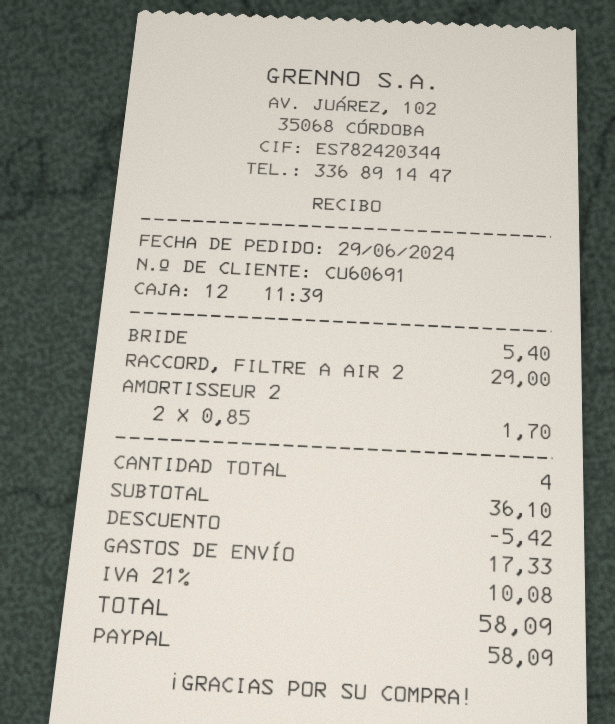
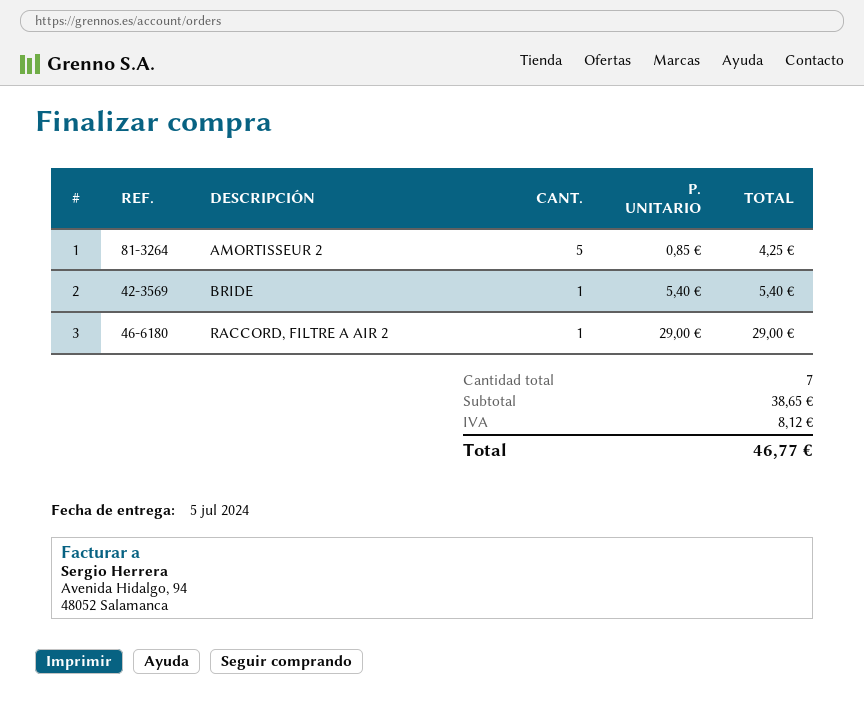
AMORTISSEUR 2: 2 x 0.85 = 1.70 -> 5 x 0.85 = 4.25
total quantity: 4 -> 7
subtotal: 36.10 -> 38.65
discount: 5.42 -> none
shipping: 17.33 -> none
tax: 10.08 -> 8.12
total: 58.09 -> 46.77

